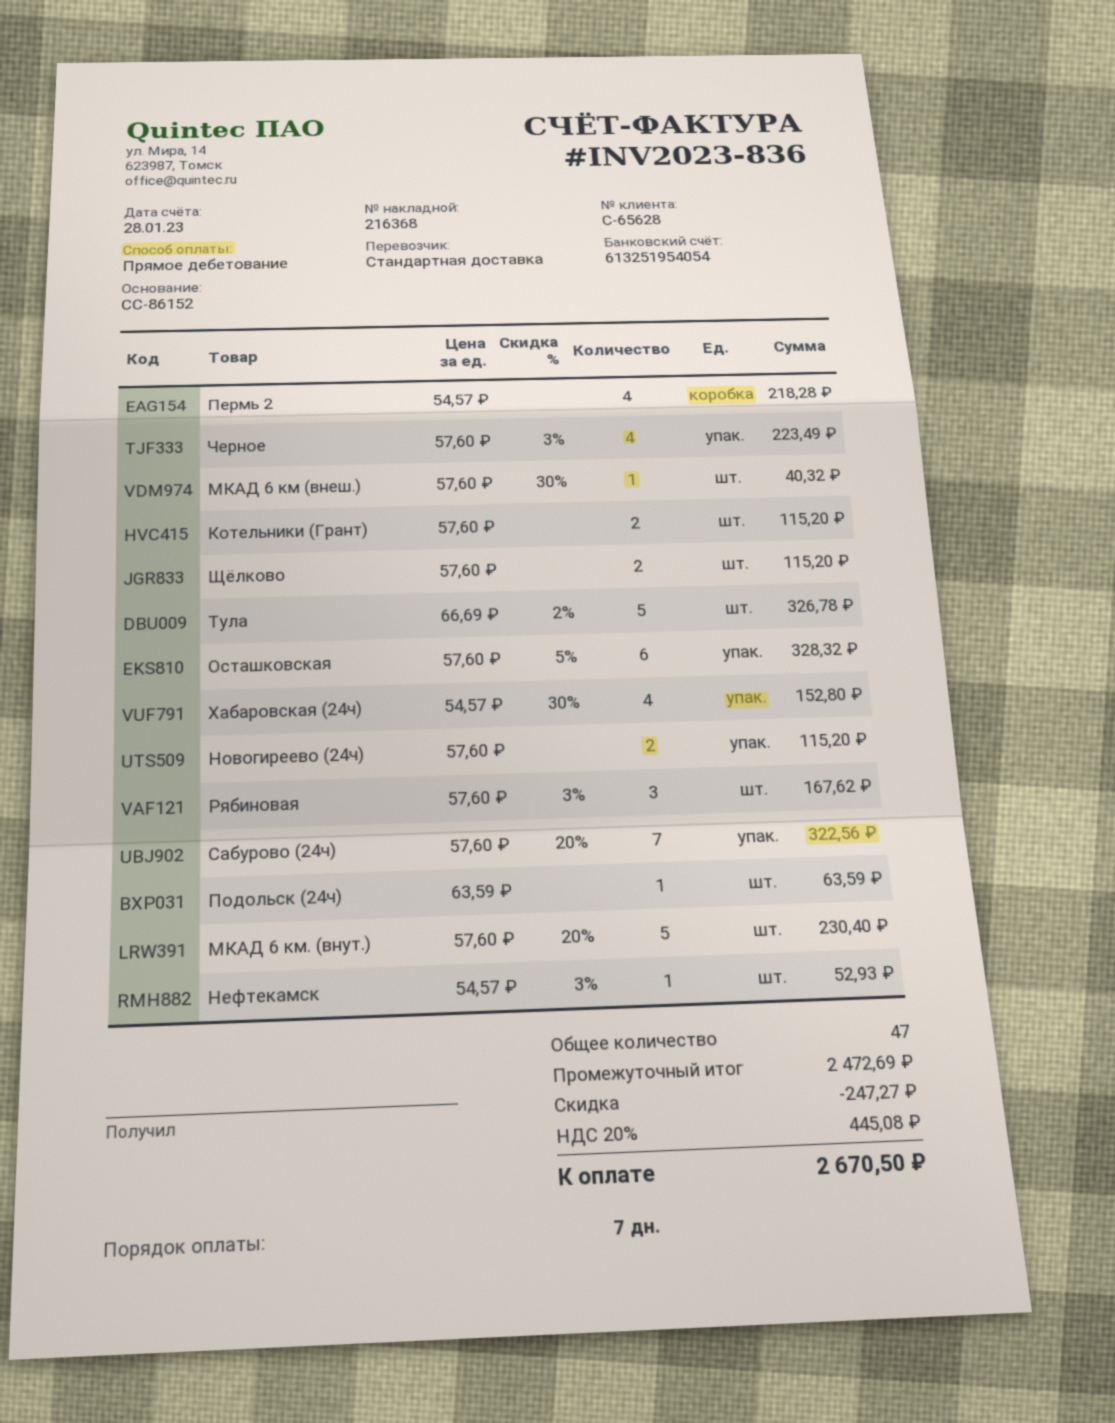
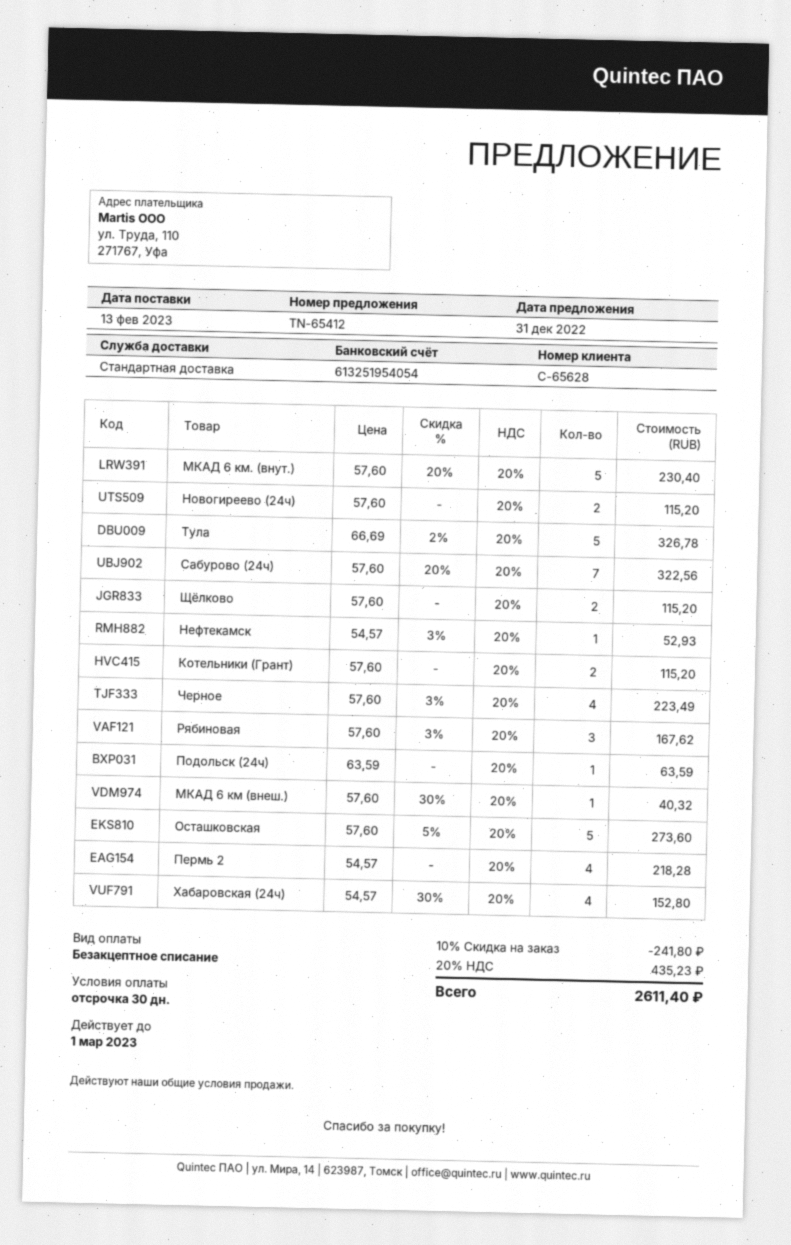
payment terms: 7 days -> 30 days
Осташковская: 6 x 57.60 - 5% = 328.32 -> 5 x 57.60 - 5% = 273.60
discount: 247.27 -> 241.80
tax: 20% = 445.08 -> 20% = 435.23
total: 2670.50 -> 2611.40

